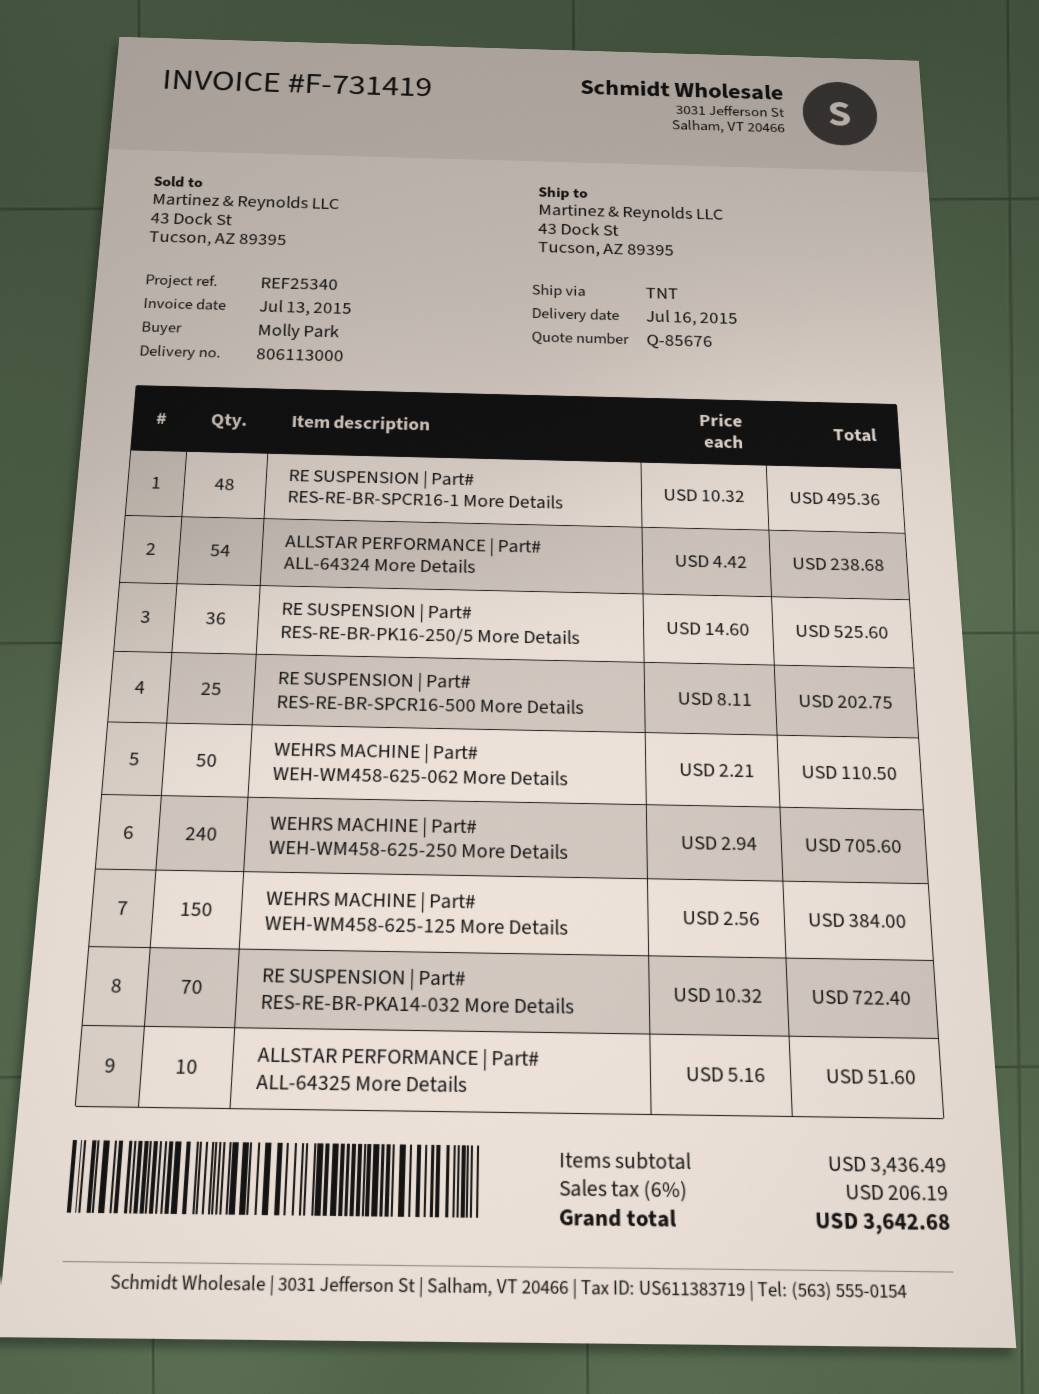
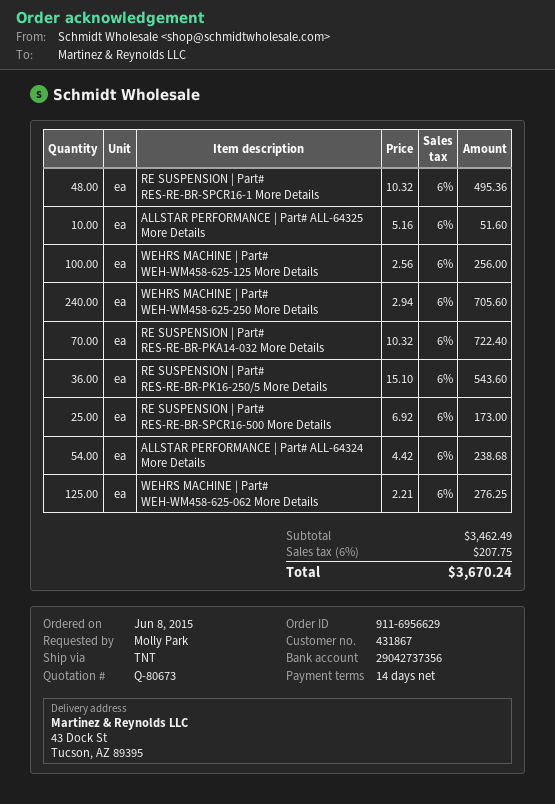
quote number: Q-85676 -> Q-80673
RE SUSPENSION | Part# RES-RE-BR-PK16-250/5 More Details: 36 x 14.60 = 525.60 -> 36 x 15.10 = 543.60
RE SUSPENSION | Part# RES-RE-BR-SPCR16-500 More Details: 25 x 8.11 = 202.75 -> 25 x 6.92 = 173.00
WEHRS MACHINE | Part# WEH-WM458-625-062 More Details: 50 x 2.21 = 110.50 -> 125 x 2.21 = 276.25
WEHRS MACHINE | Part# WEH-WM458-625-125 More Details: 150 x 2.56 = 384.00 -> 100 x 2.56 = 256.00
subtotal: 3436.49 -> 3462.49
tax: 6% = 206.19 -> 6% = 207.75
total: 3642.68 -> 3670.24

